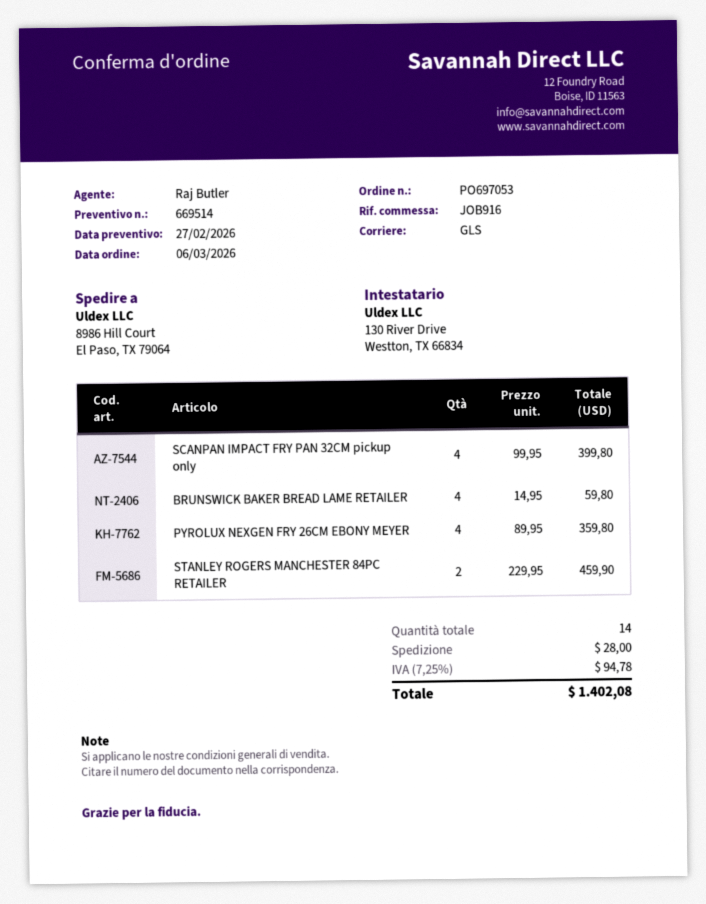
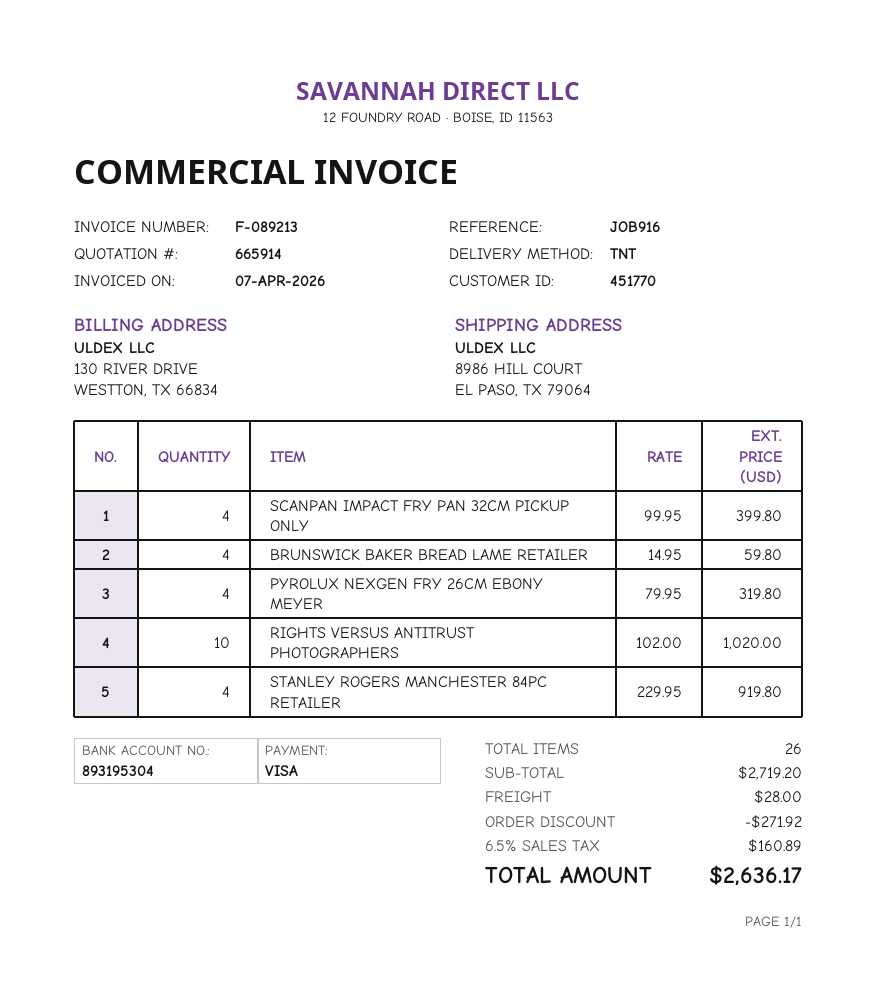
quote number: 669514 -> 665914
shipping method: GLS -> TNT
PYROLUX NEXGEN FRY 26CM EBONY MEYER: 4 x 89.95 = 359.80 -> 4 x 79.95 = 319.80
STANLEY ROGERS MANCHESTER 84PC RETAILER: 2 x 229.95 = 459.90 -> 4 x 229.95 = 919.80
RIGHTS VERSUS ANTITRUST PHOTOGRAPHERS: none -> 10 x 102.00 = 1020.00
total quantity: 14 -> 26
discount: none -> 271.92
tax: 7.25% = 94.78 -> 6.5% = 160.89
total: 1402.08 -> 2636.17

